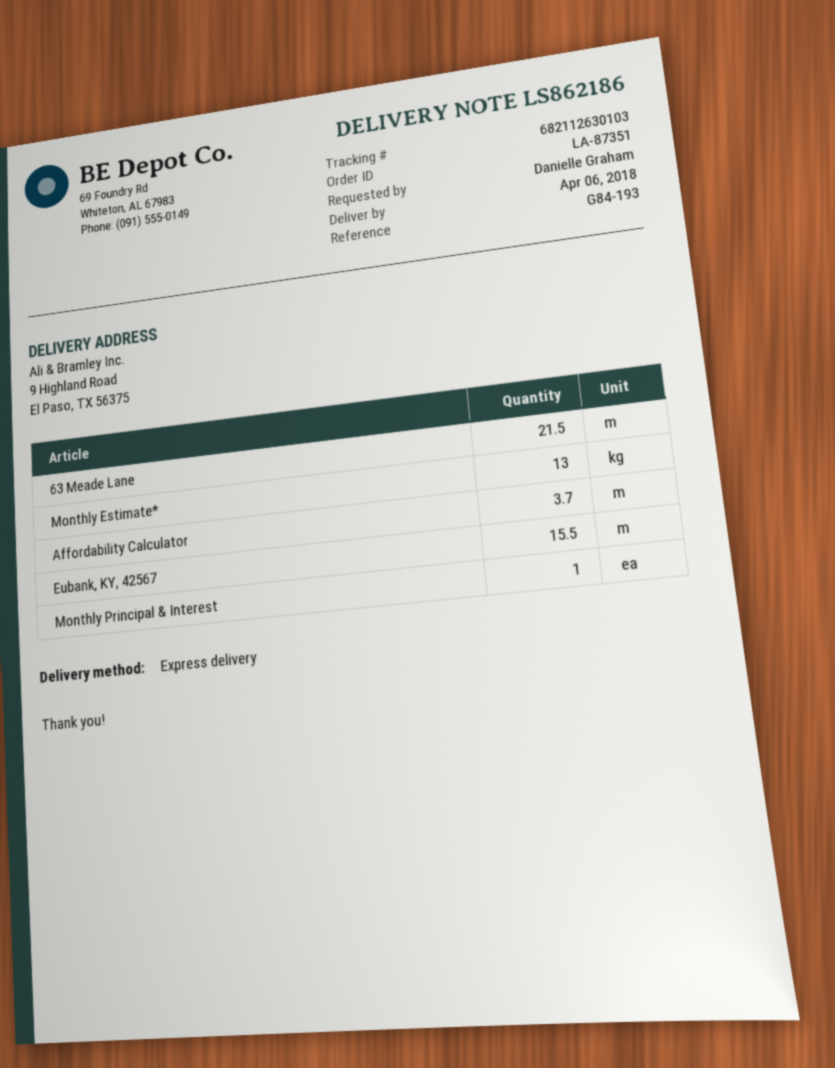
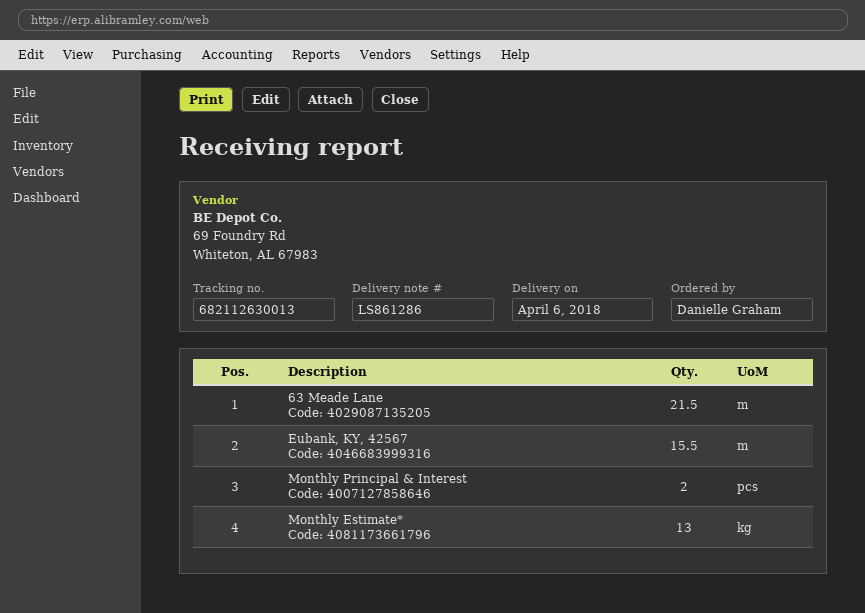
delivery note number: LS862186 -> LS861286
tracking number: 682112630103 -> 682112630013
Affordability Calculator: 3.7 -> none
Monthly Principal & Interest: 1 -> 2

